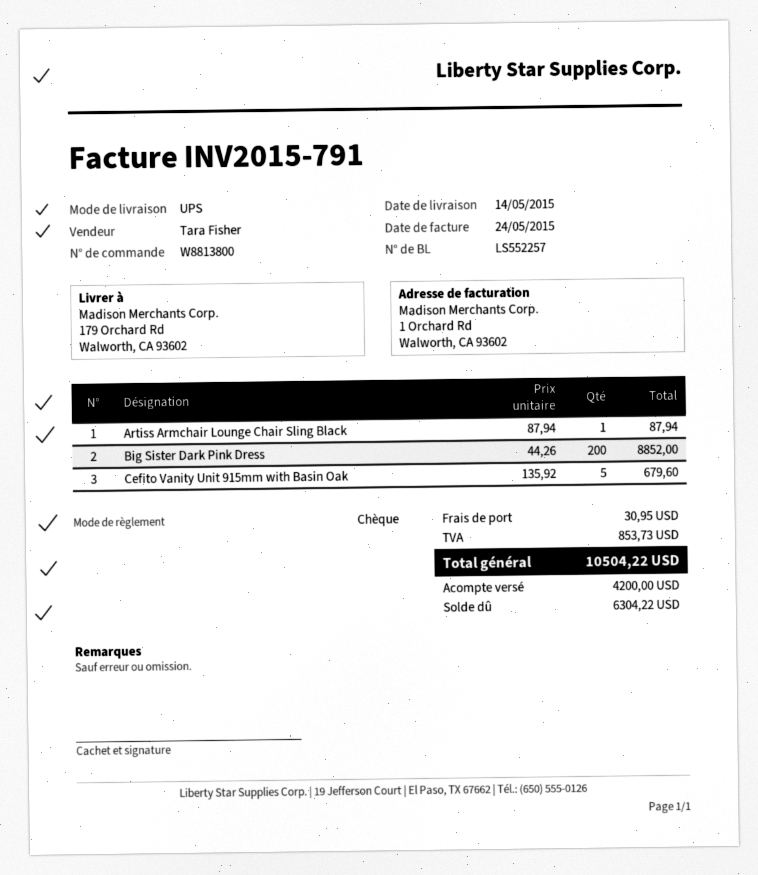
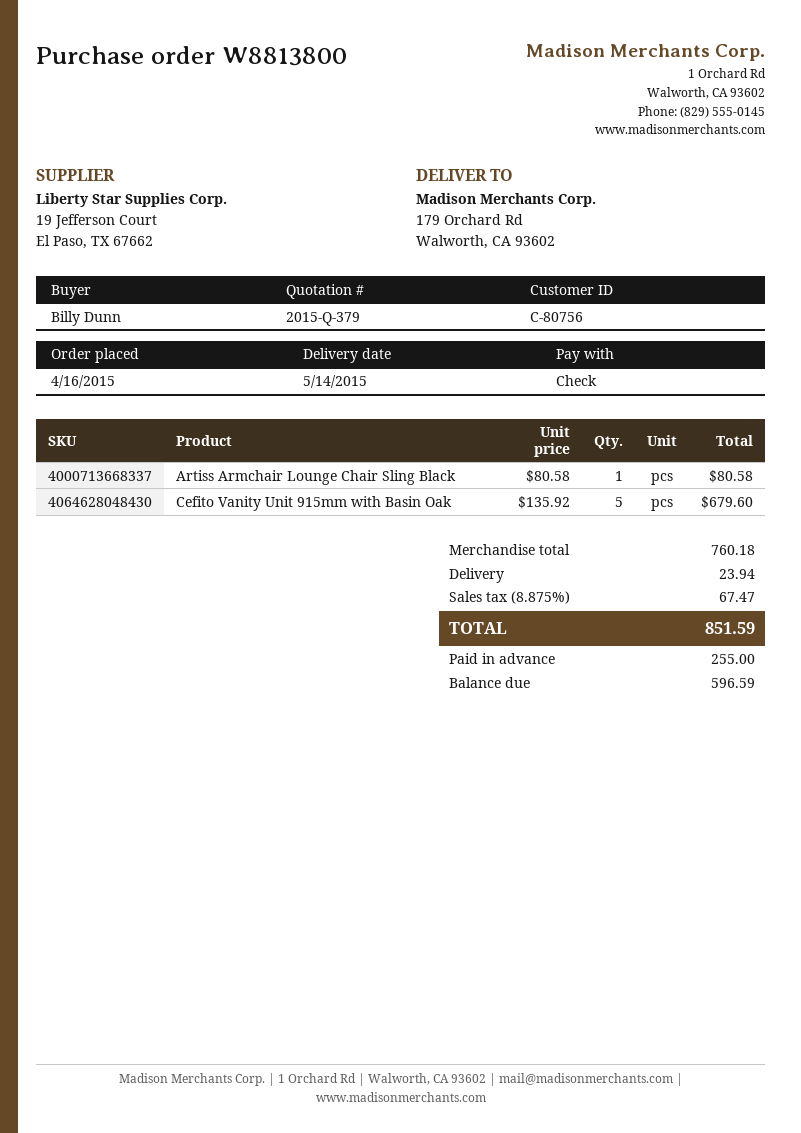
Artiss Armchair Lounge Chair Sling Black: 1 x 87.94 = 87.94 -> 1 x 80.58 = 80.58
Big Sister Dark Pink Dress: 200 x 44.26 = 8852.00 -> none
shipping: 30.95 -> 23.94
tax: 853.73 -> 67.47
total: 10504.22 -> 851.59
deposit: 4200.00 -> 255.00
balance: 6304.22 -> 596.59

